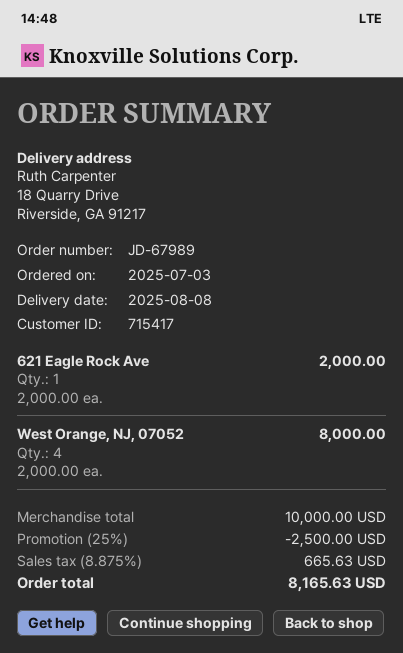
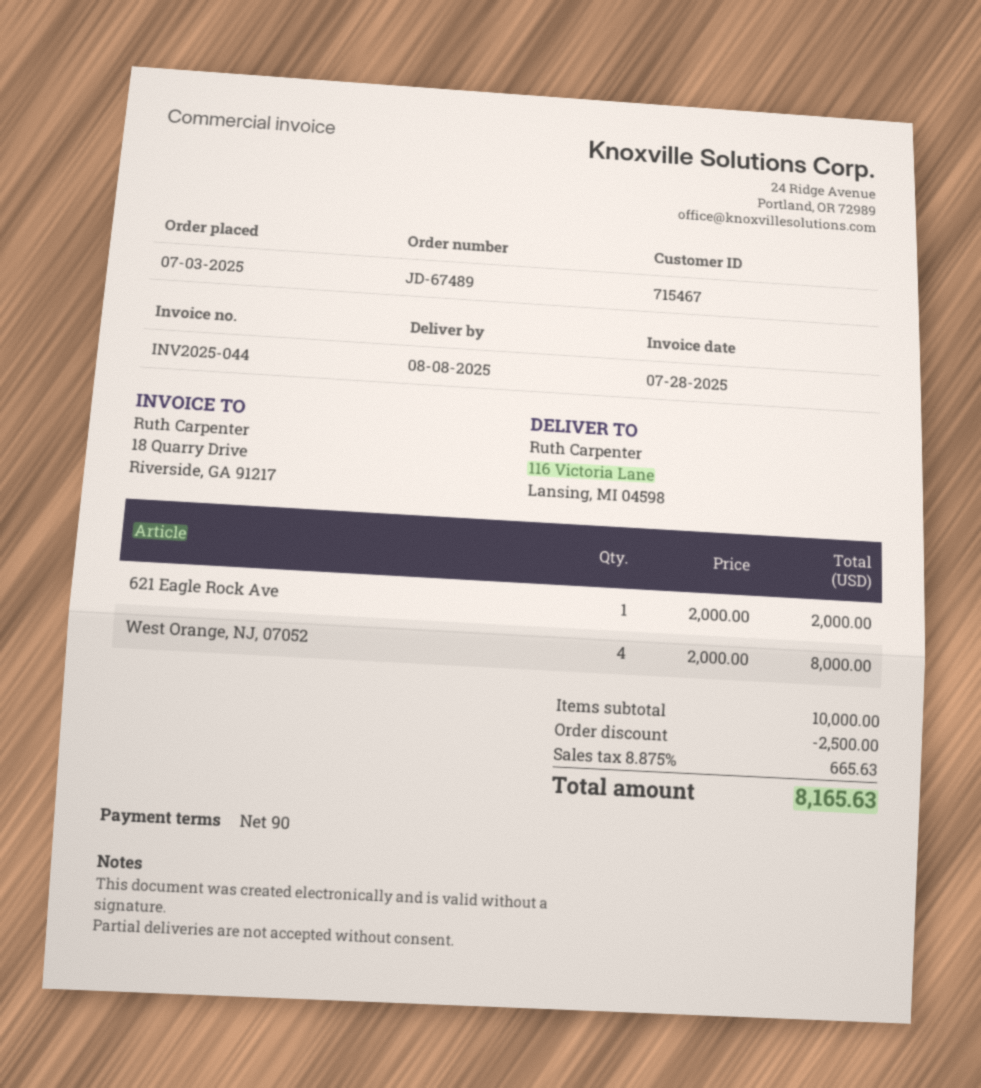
order number: JD-67989 -> JD-67489
customer number: 715417 -> 715467
ship to: 18 Quarry Drive, Riverside, GA 91217 -> 116 Victoria Lane, Lansing, MI 04598

